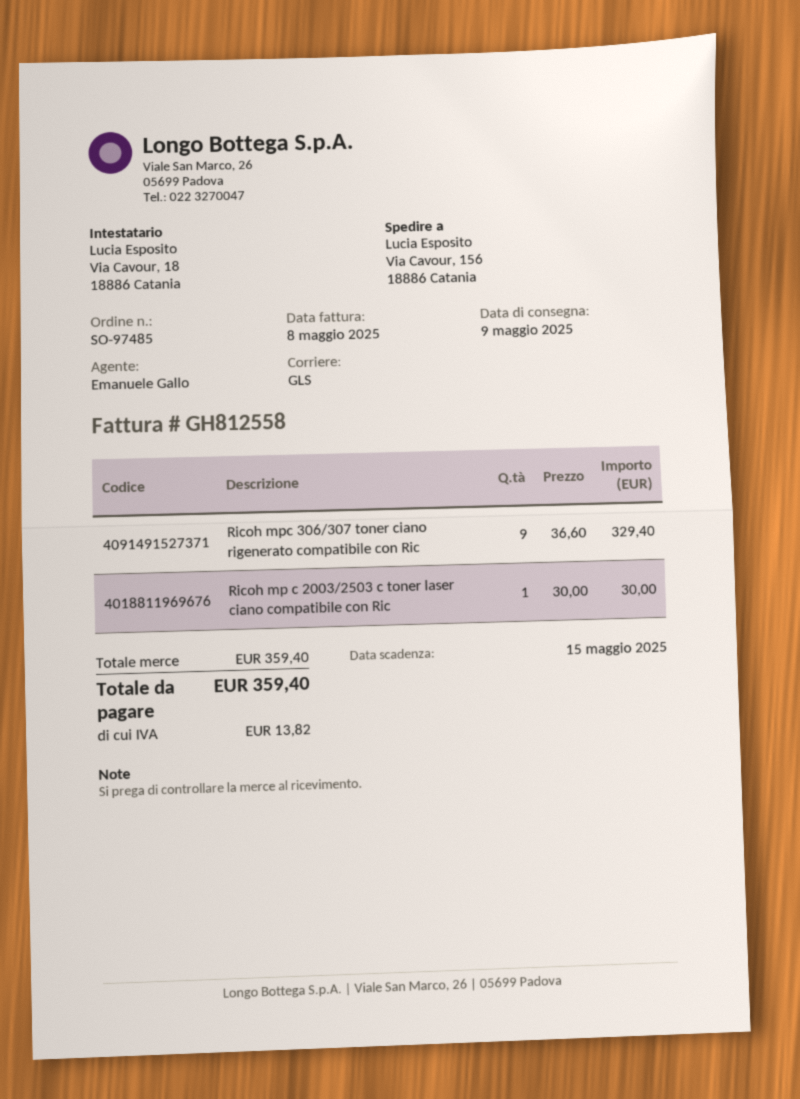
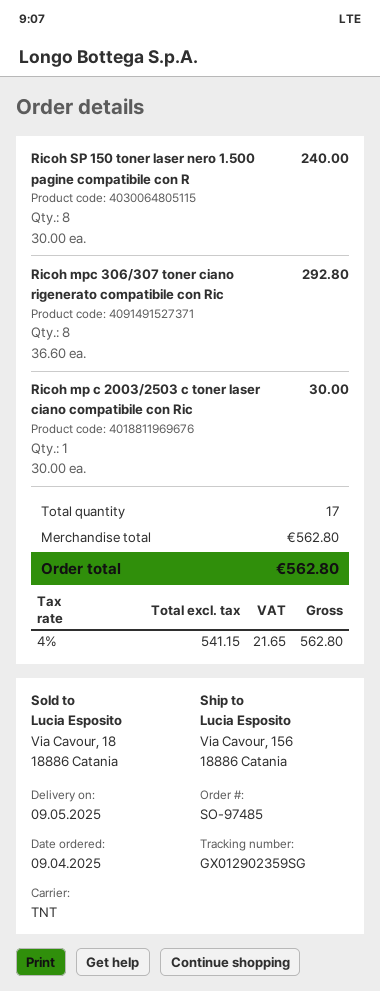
shipping method: GLS -> TNT
Ricoh mpc 306/307 toner ciano rigenerato compatibile con Ric: 9 x 36.60 = 329.40 -> 8 x 36.60 = 292.80
Ricoh SP 150 toner laser nero 1.500 pagine compatibile con R: none -> 8 x 30.00 = 240.00
subtotal: 359.40 -> 562.80
tax: 13.82 -> 21.65
total: 359.40 -> 562.80

